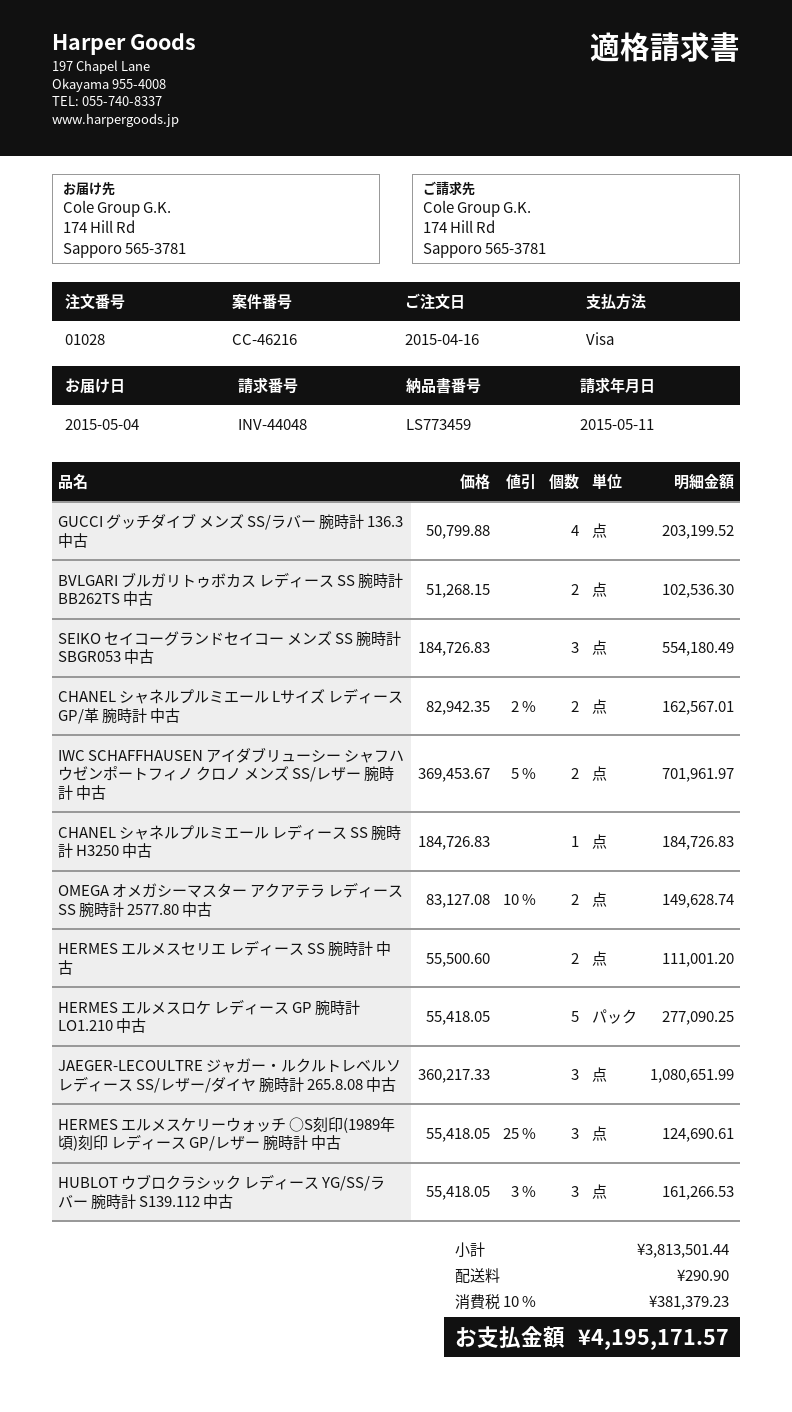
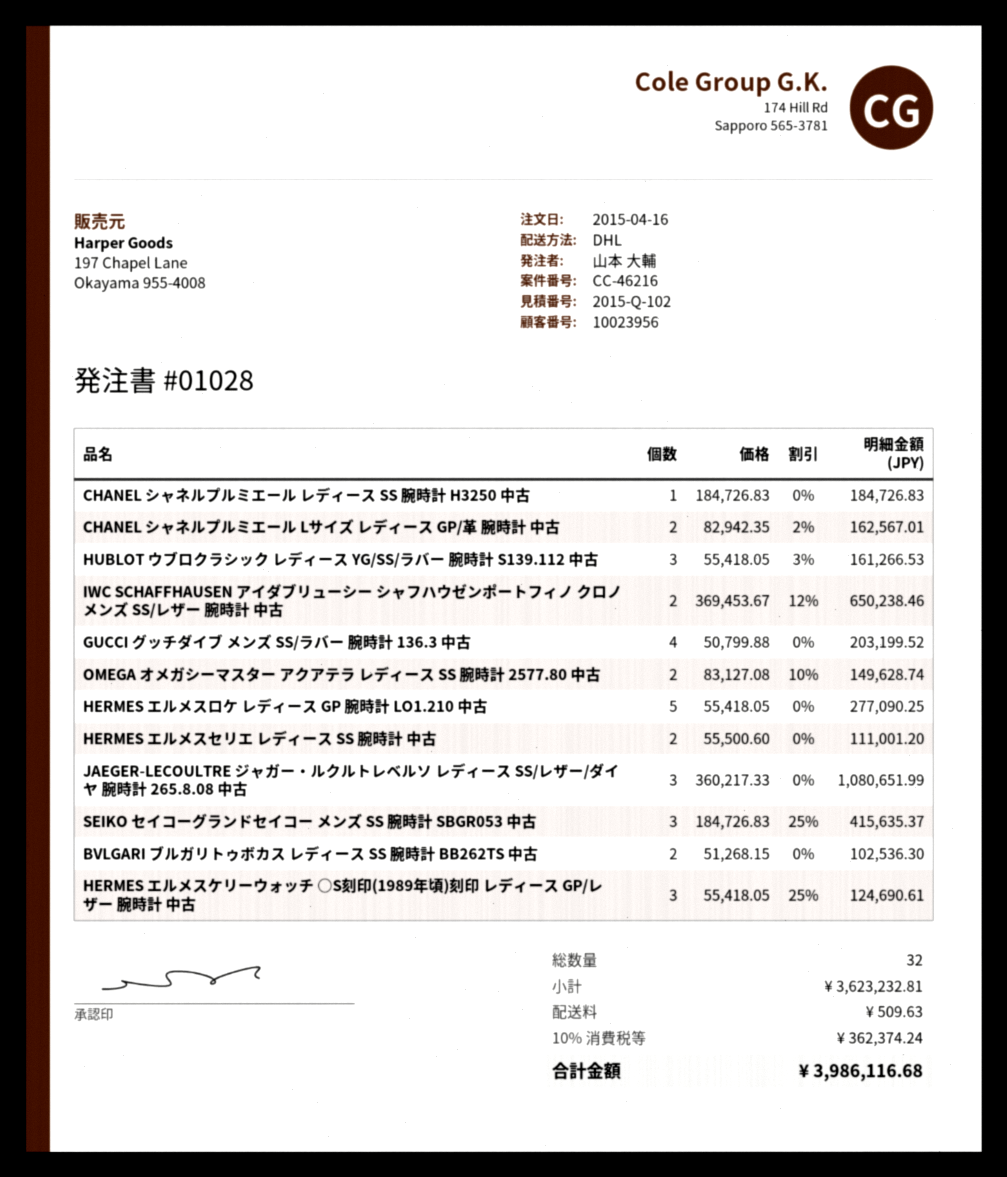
SEIKO セイコーグランドセイコー メンズ SS 腕時計 SBGR053 中古: 3 x 184726.83 = 554180.49 -> 3 x 184726.83 - 25% = 415635.37
IWC SCHAFFHAUSEN アイダブリューシー シャフハウゼンポートフィノ クロノ メンズ SS/レザー 腕時計 中古: 2 x 369453.67 - 5% = 701961.97 -> 2 x 369453.67 - 12% = 650238.46
subtotal: 3813501.44 -> 3623232.81
shipping: 290.90 -> 509.63
tax: 10% = 381379.23 -> 10% = 362374.24
total: 4195171.57 -> 3986116.68

